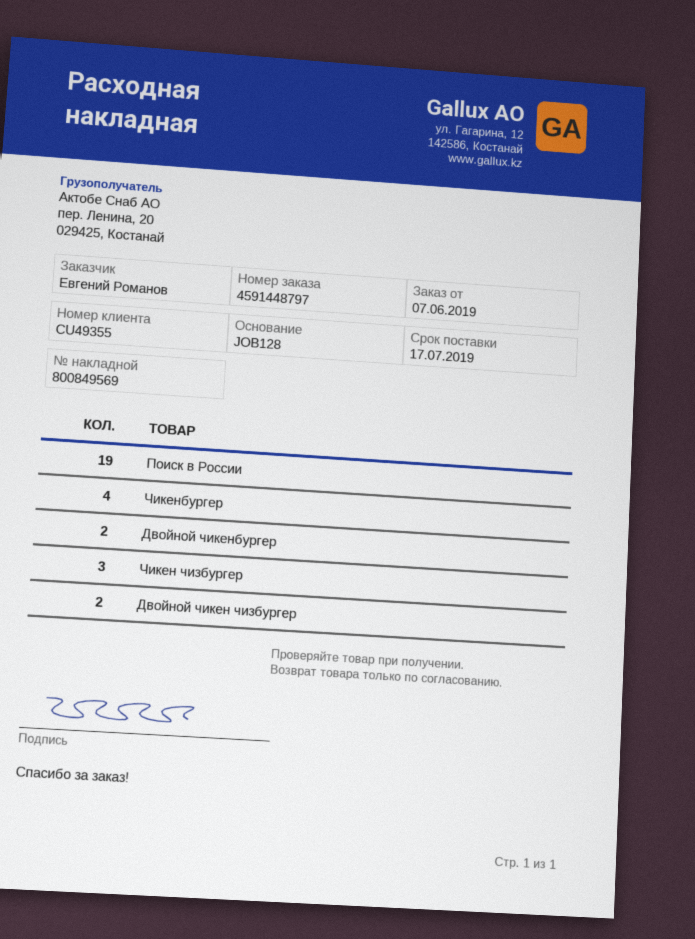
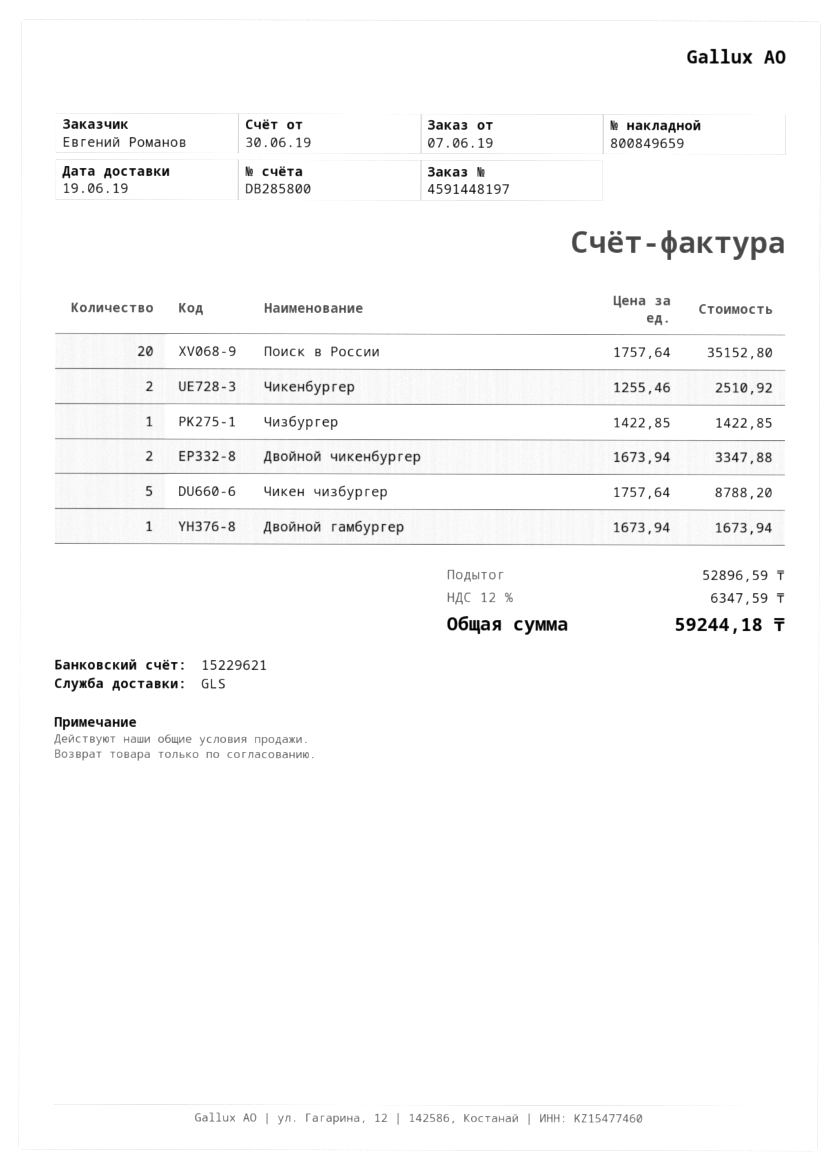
order number: 4591448797 -> 4591448197
delivery note number: 800849569 -> 800849659
delivery date: 2019-07-17 -> 2019-06-19
Поиск в России: 19 -> 20
Чикенбургер: 4 -> 2
Чикен чизбургер: 3 -> 5
Двойной чикен чизбургер: 2 -> none
Чизбургер: none -> 1
Двойной гамбургер: none -> 1

